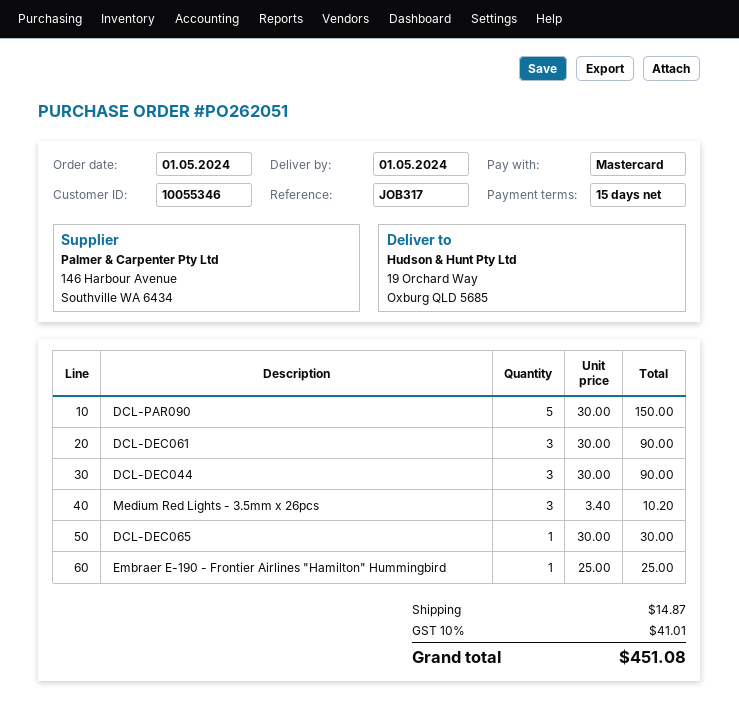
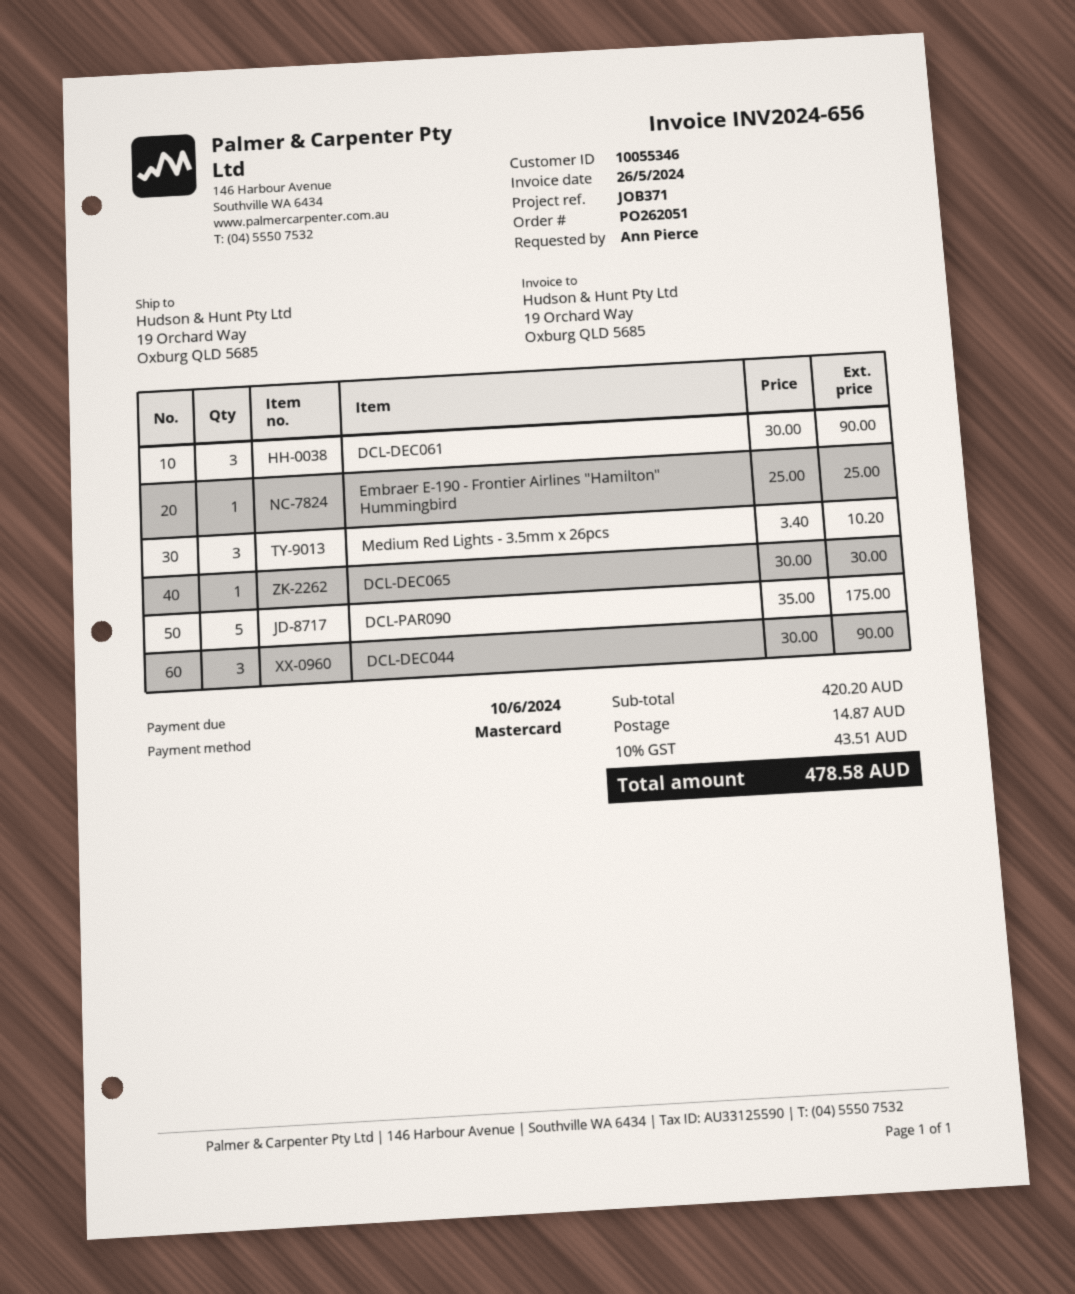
reference: JOB317 -> JOB371
DCL-PAR090: 5 x 30.00 = 150.00 -> 5 x 35.00 = 175.00
tax: 10% = 41.01 -> 10% = 43.51
total: 451.08 -> 478.58

